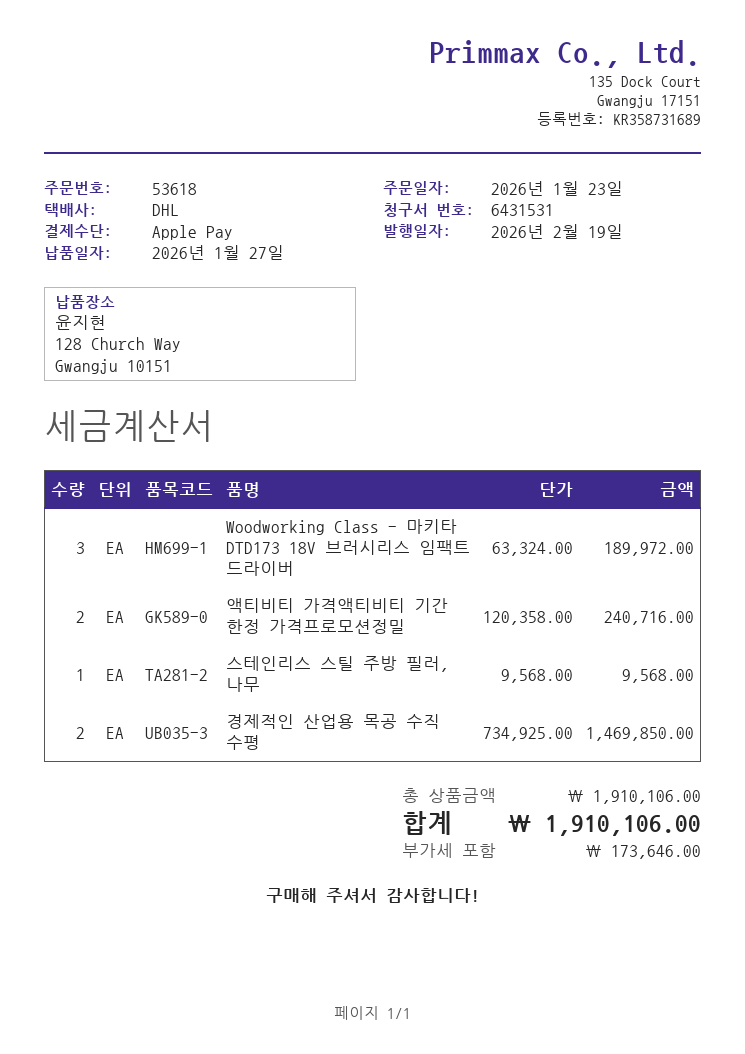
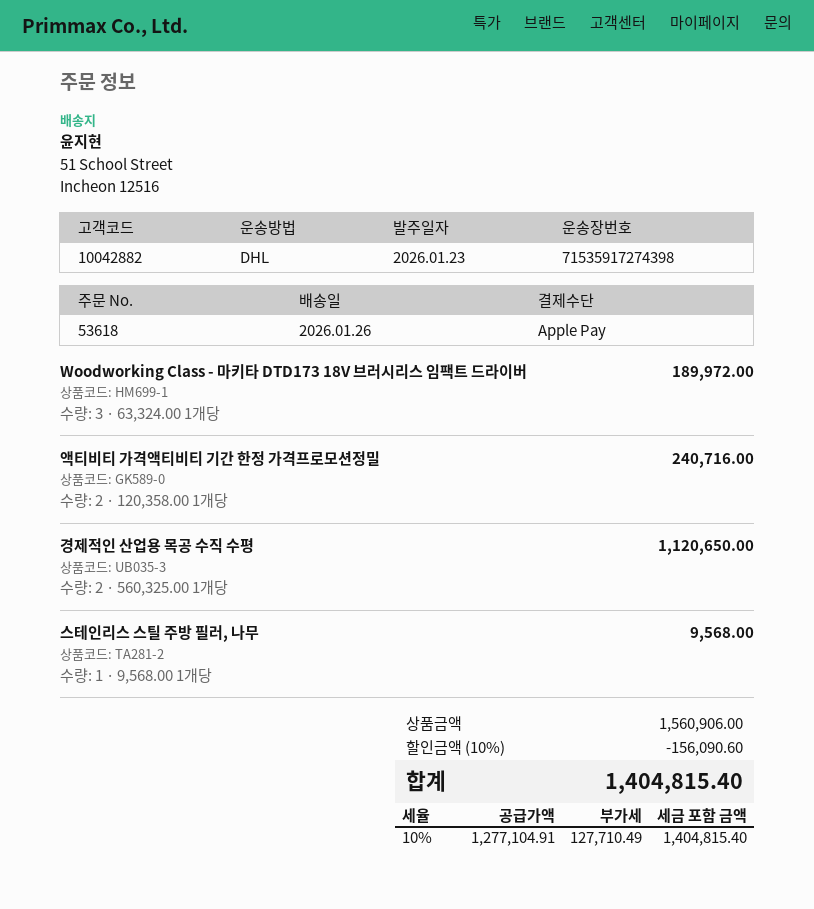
delivery date: 2026-01-27 -> 2026-01-26
ship to: 128 Church Way, Gwangju 10151 -> 51 School Street, Incheon 12516
경제적인 산업용 목공 수직 수평: 2 x 734925.00 = 1469850.00 -> 2 x 560325.00 = 1120650.00
subtotal: 1910106.00 -> 1560906.00
discount: none -> 10% = 156090.60
tax: 173646.00 -> 127710.49
total: 1910106.00 -> 1404815.40

